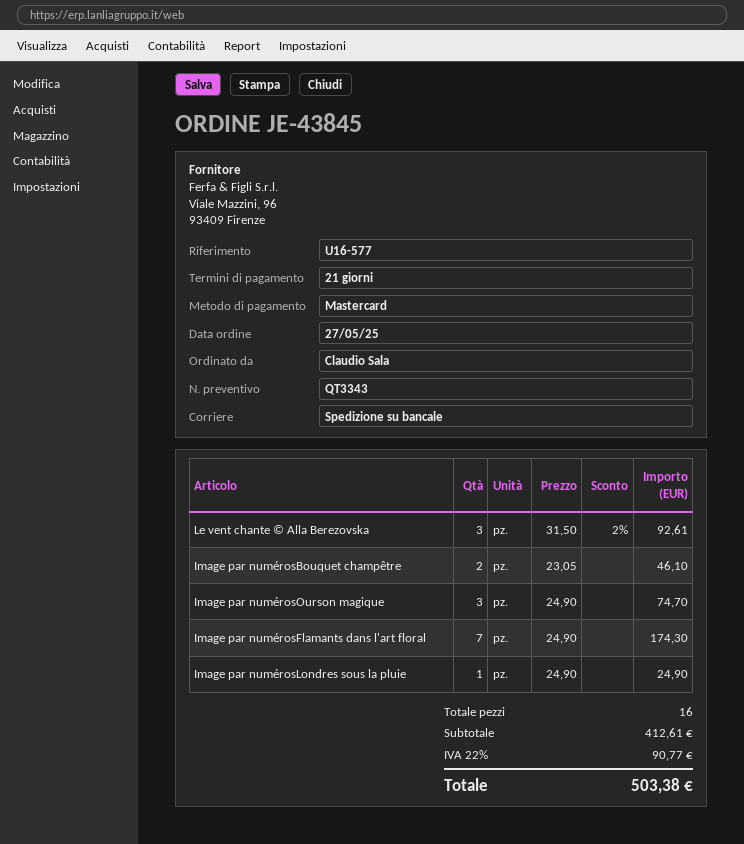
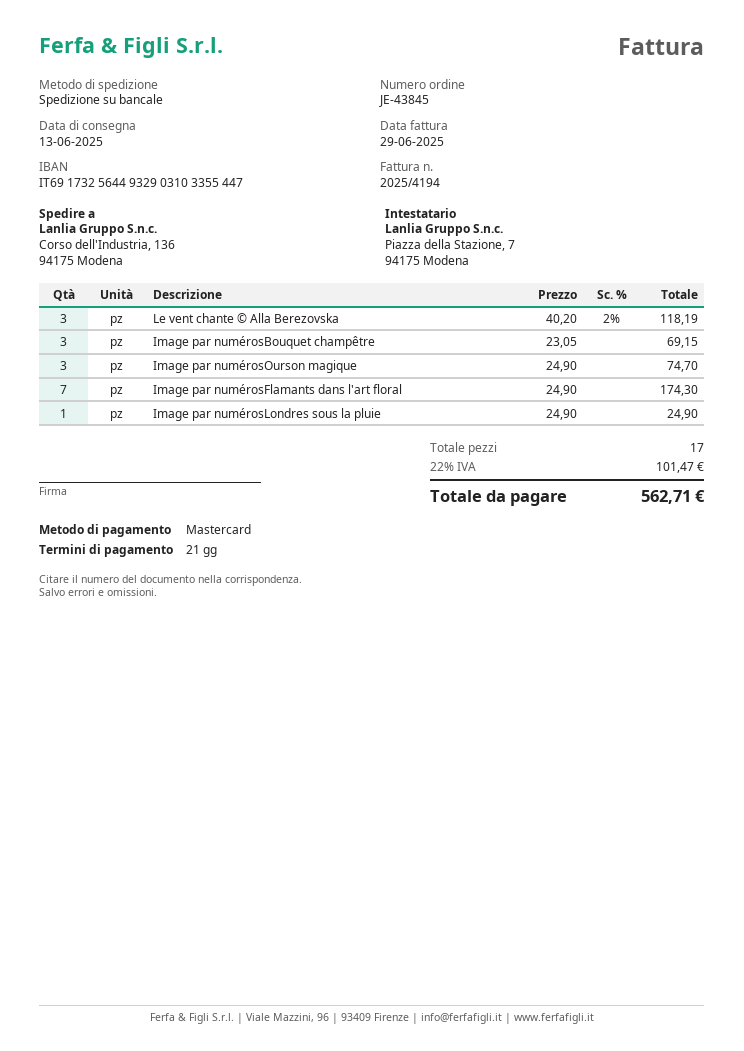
Le vent chante © Alla Berezovska: 3 x 31.50 - 2% = 92.61 -> 3 x 40.20 - 2% = 118.19
Image par numérosBouquet champêtre: 2 x 23.05 = 46.10 -> 3 x 23.05 = 69.15
total quantity: 16 -> 17
tax: 22% = 90.77 -> 22% = 101.47
total: 503.38 -> 562.71

